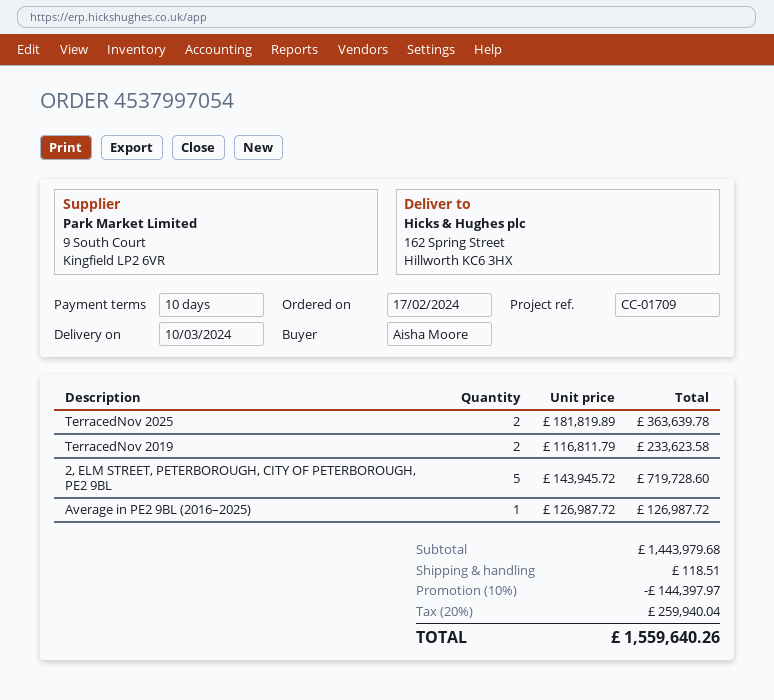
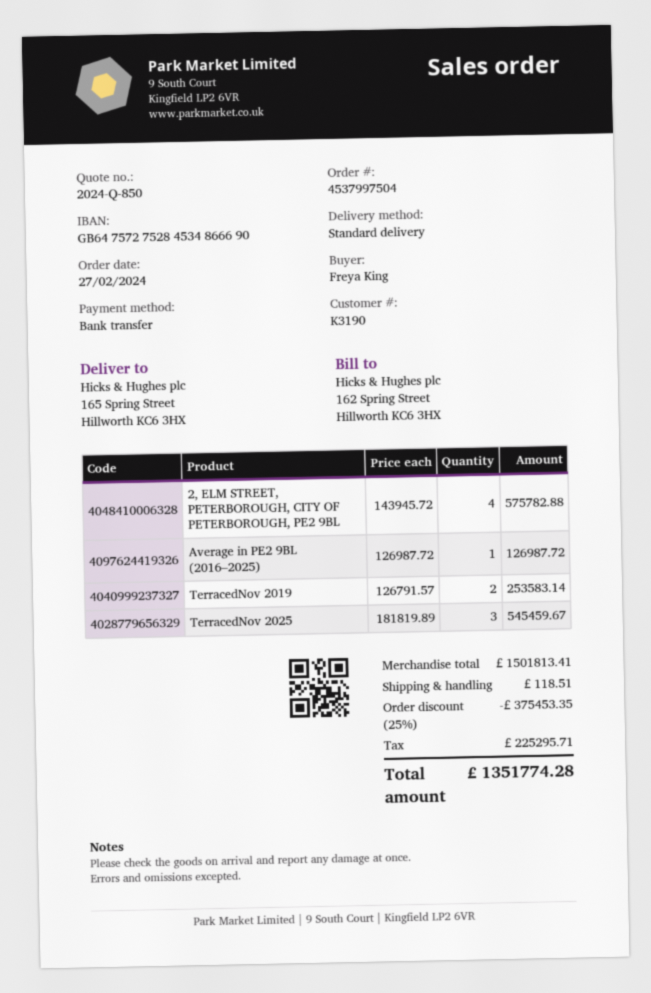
order number: 4537997054 -> 4537997504
order date: 2024-02-17 -> 2024-02-27
ordered by: Aisha Moore -> Freya King
ship to: 162 Spring Street, Hillworth KC6 3HX -> 165 Spring Street, Hillworth KC6 3HX
TerracedNov 2025: 2 x 181819.89 = 363639.78 -> 3 x 181819.89 = 545459.67
TerracedNov 2019: 2 x 116811.79 = 233623.58 -> 2 x 126791.57 = 253583.14
2, ELM STREET, PETERBOROUGH, CITY OF PETERBOROUGH, PE2 9BL: 5 x 143945.72 = 719728.60 -> 4 x 143945.72 = 575782.88
subtotal: 1443979.68 -> 1501813.41
discount: 10% = 144397.97 -> 25% = 375453.35
tax: 259940.04 -> 225295.71
total: 1559640.26 -> 1351774.28

